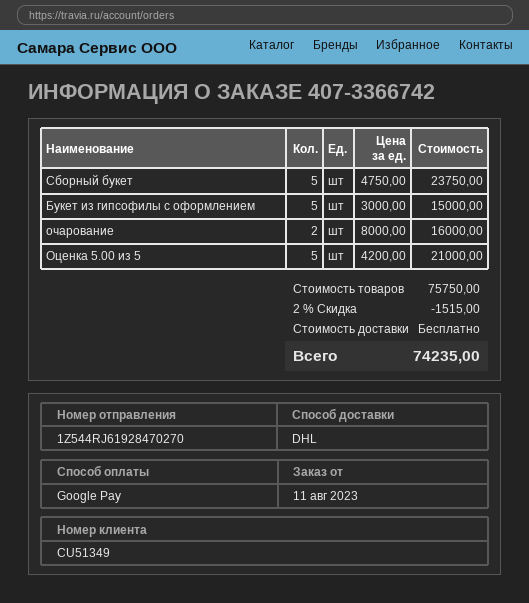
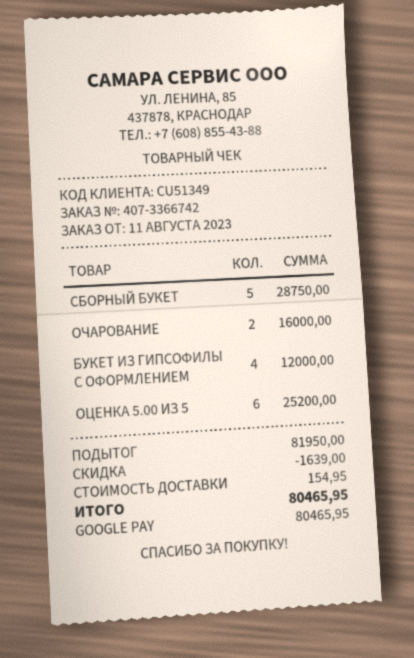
Сборный букет: 5 for 23750.00 -> 5 for 28750.00
Букет из гипсофилы с оформлением: 5 for 15000.00 -> 4 for 12000.00
Оценка 5.00 из 5: 5 for 21000.00 -> 6 for 25200.00
subtotal: 75750.00 -> 81950.00
discount: 1515.00 -> 1639.00
shipping: 0.00 -> 154.95
total: 74235.00 -> 80465.95

